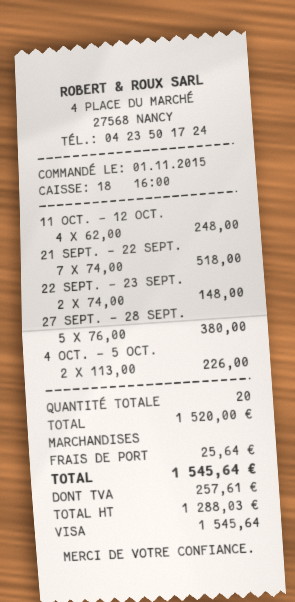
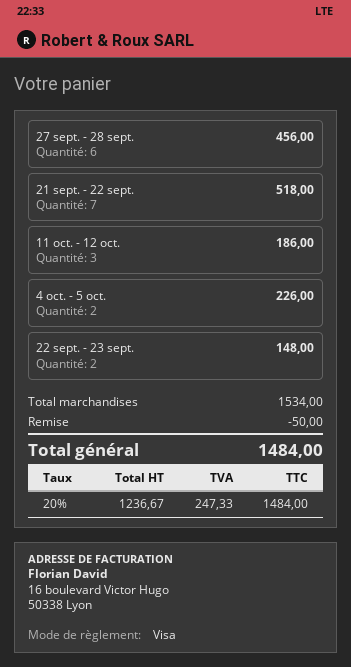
11 OCT. - 12 OCT.: 4 for 248.00 -> 3 for 186.00
27 SEPT. - 28 SEPT.: 5 for 380.00 -> 6 for 456.00
subtotal: 1520.00 -> 1534.00
discount: none -> 50.00
shipping: 25.64 -> none
net: 1288.03 -> 1236.67
tax: 257.61 -> 247.33
total: 1545.64 -> 1484.00

